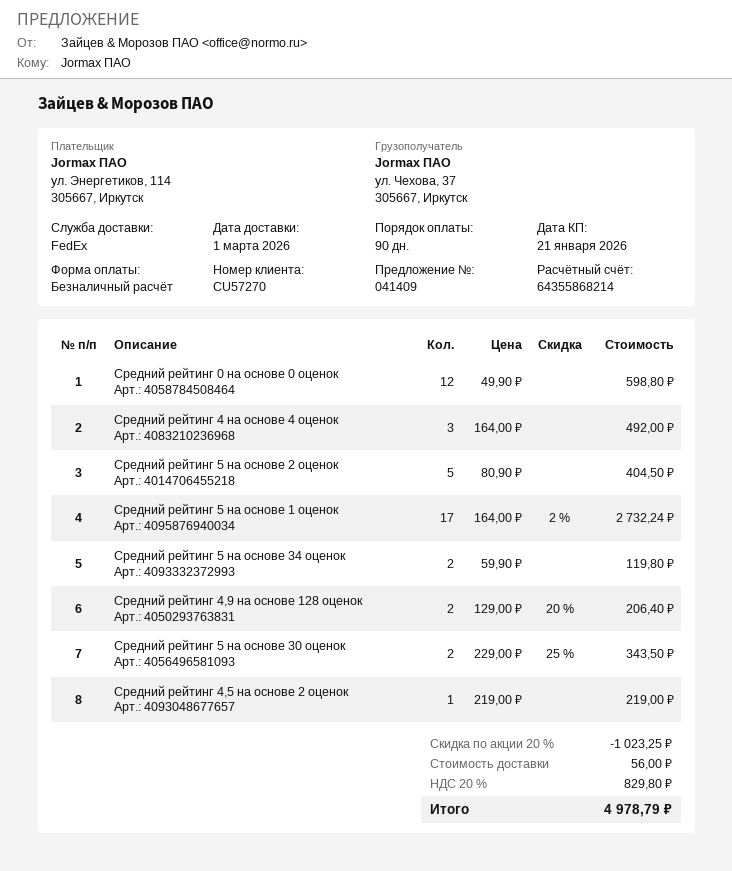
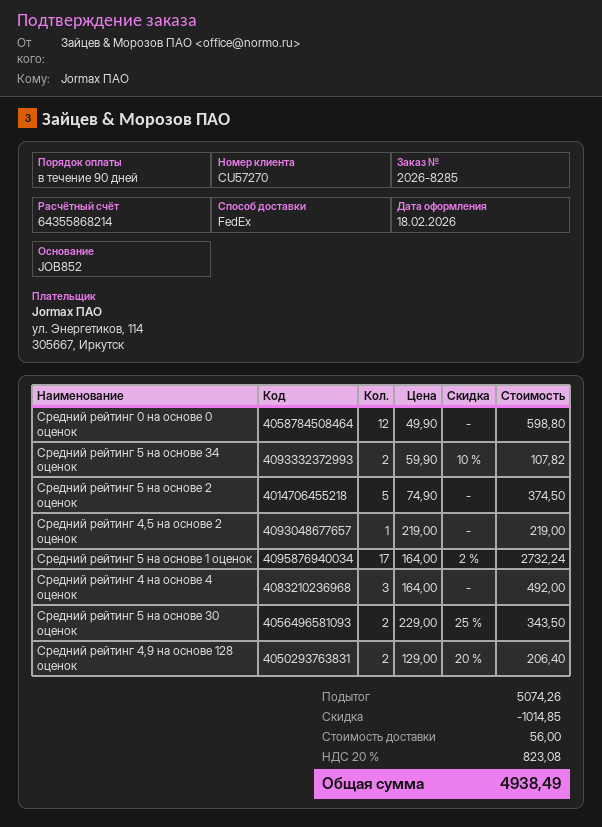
Средний рейтинг 5 на основе 2 оценок: 5 x 80.90 = 404.50 -> 5 x 74.90 = 374.50
Средний рейтинг 5 на основе 34 оценок: 2 x 59.90 = 119.80 -> 2 x 59.90 - 10% = 107.82
discount: 1023.25 -> 1014.85
tax: 20% = 829.80 -> 20% = 823.08
total: 4978.79 -> 4938.49

